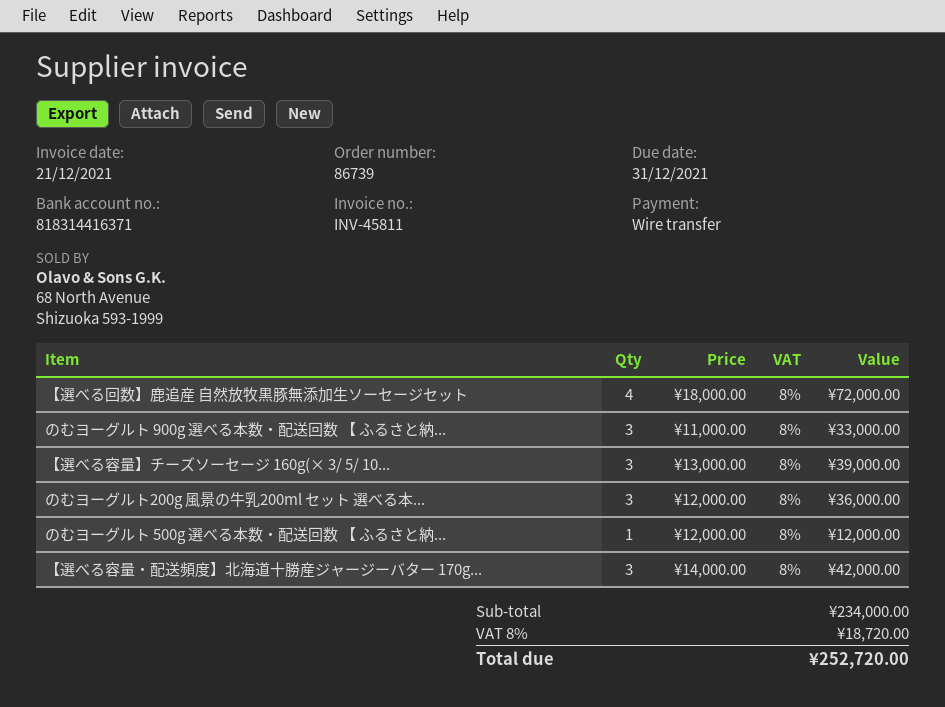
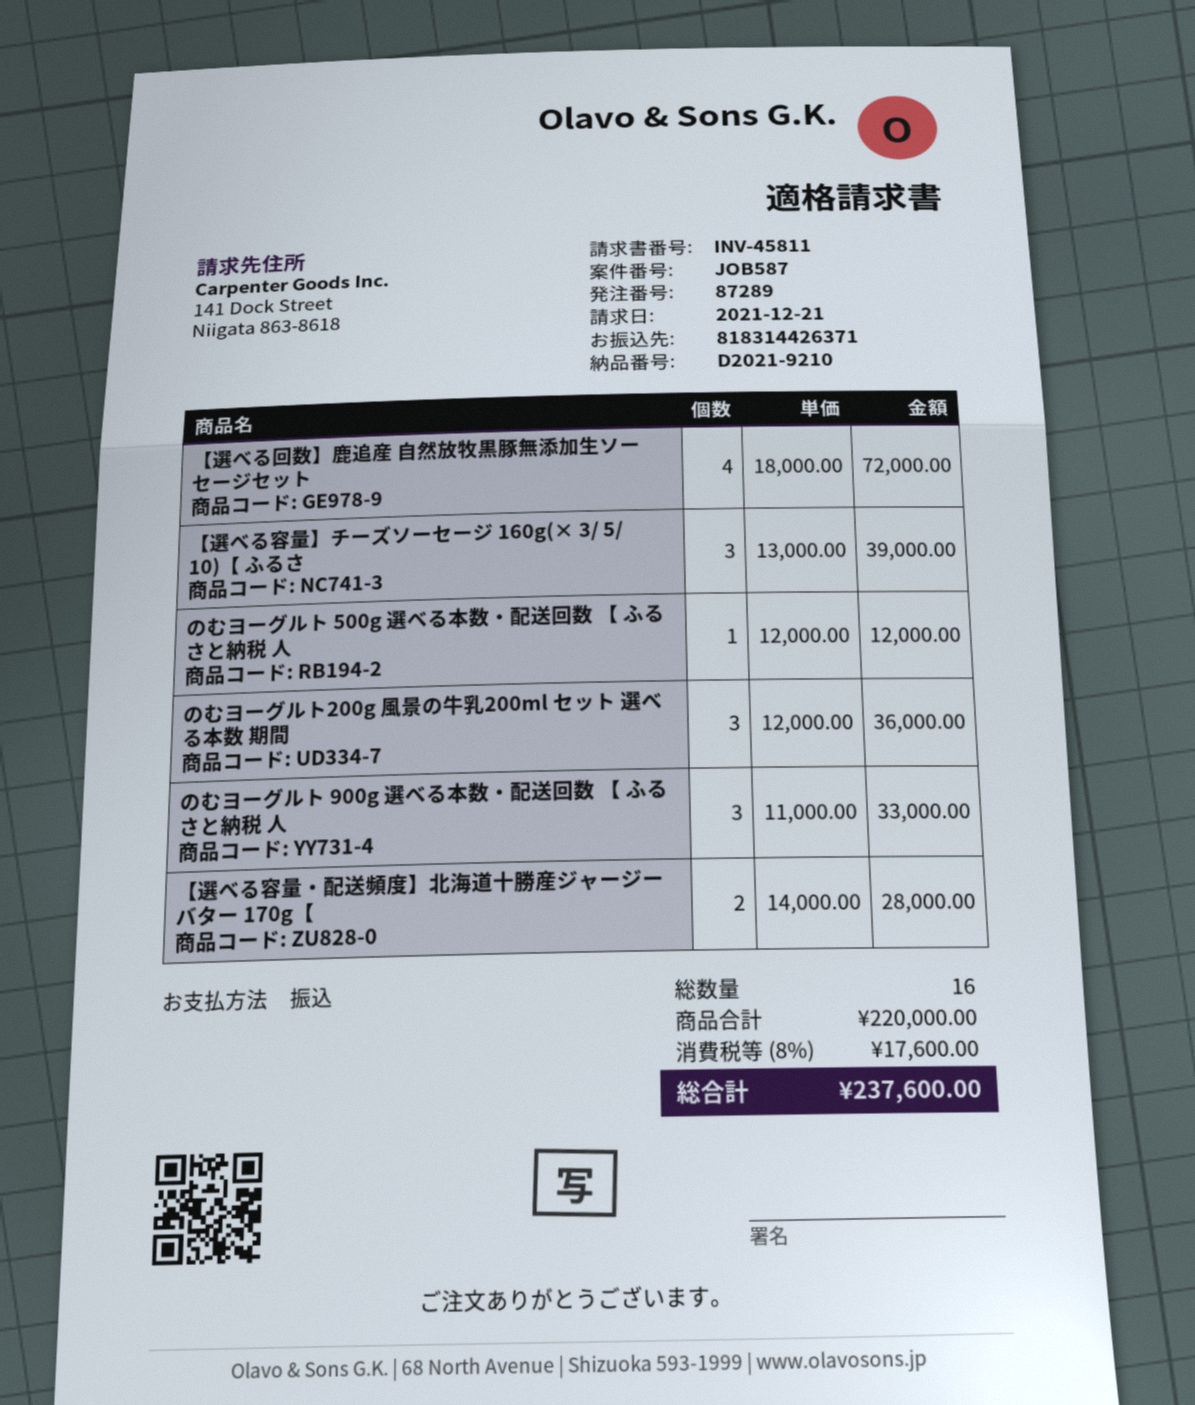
order number: 86739 -> 87289
bank account: 818314416371 -> 818314426371
【選べる容量・配送頻度】北海道十勝産ジャージーバター 170g...: 3 x 14000.00 = 42000.00 -> 2 x 14000.00 = 28000.00
subtotal: 234000.00 -> 220000.00
tax: 8% = 18720.00 -> 8% = 17600.00
total: 252720.00 -> 237600.00

